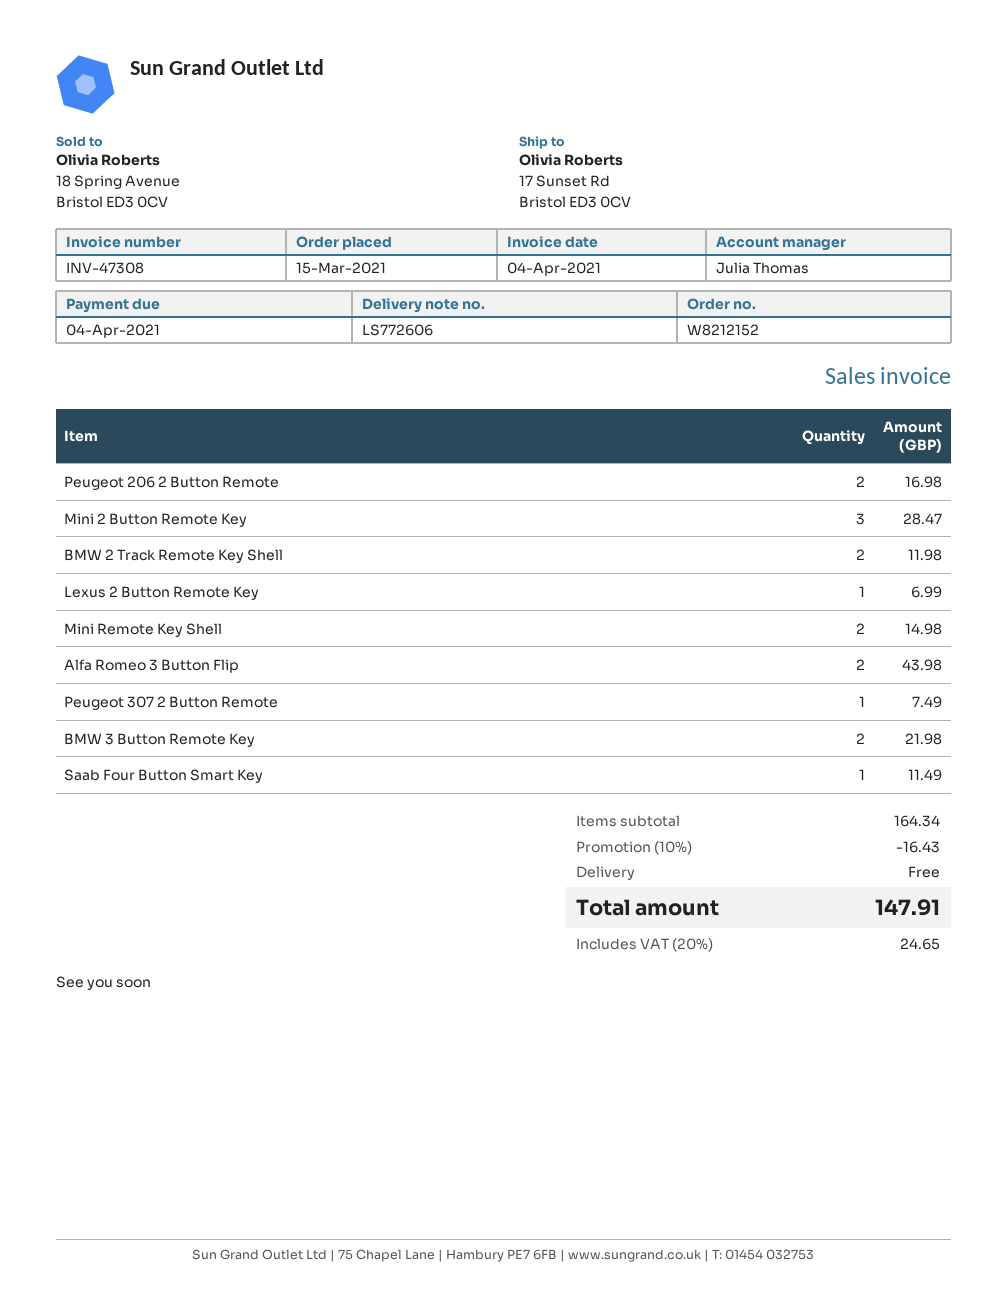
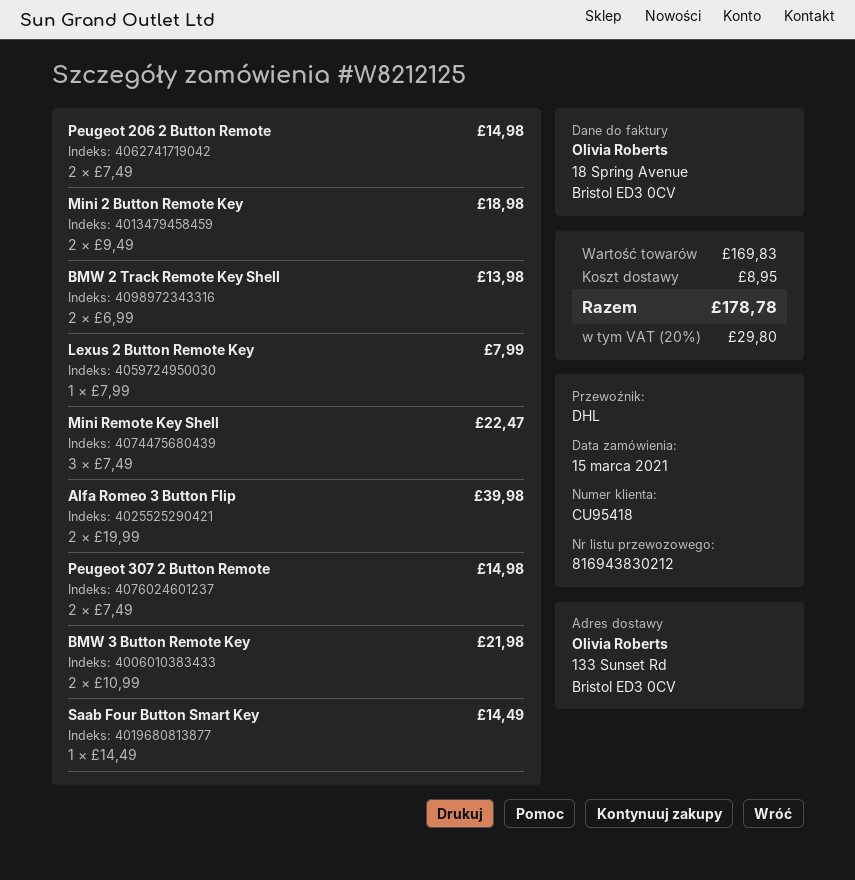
order number: W8212152 -> W8212125
ship to: 17 Sunset Rd, Bristol ED3 0CV -> 133 Sunset Rd, Bristol ED3 0CV
Peugeot 206 2 Button Remote: 2 for 16.98 -> 2 for 14.98
Mini 2 Button Remote Key: 3 for 28.47 -> 2 for 18.98
BMW 2 Track Remote Key Shell: 2 for 11.98 -> 2 for 13.98
Lexus 2 Button Remote Key: 1 for 6.99 -> 1 for 7.99
Mini Remote Key Shell: 2 for 14.98 -> 3 for 22.47
Alfa Romeo 3 Button Flip: 2 for 43.98 -> 2 for 39.98
Peugeot 307 2 Button Remote: 1 for 7.49 -> 2 for 14.98
Saab Four Button Smart Key: 1 for 11.49 -> 1 for 14.49
subtotal: 164.34 -> 169.83
discount: 10% = 16.43 -> none
shipping: 0.00 -> 8.95
tax: 20% = 24.65 -> 20% = 29.80
total: 147.91 -> 178.78

